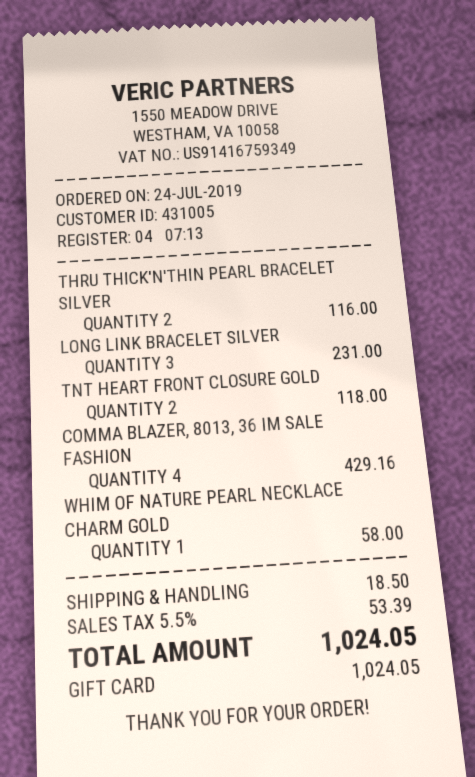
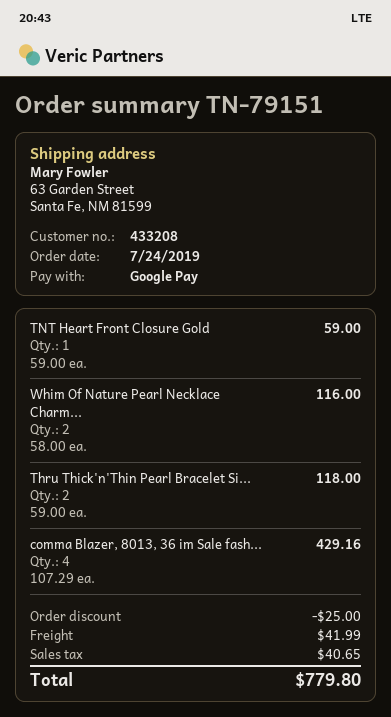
customer number: 431005 -> 433208
payment method: gift card -> Google Pay
THRU THICK'N'THIN PEARL BRACELET SILVER: 2 for 116.00 -> 2 for 118.00
LONG LINK BRACELET SILVER: 3 for 231.00 -> none
TNT HEART FRONT CLOSURE GOLD: 2 for 118.00 -> 1 for 59.00
WHIM OF NATURE PEARL NECKLACE CHARM GOLD: 1 for 58.00 -> 2 for 116.00
discount: none -> 25.00
shipping: 18.50 -> 41.99
tax: 53.39 -> 40.65
total: 1024.05 -> 779.80

